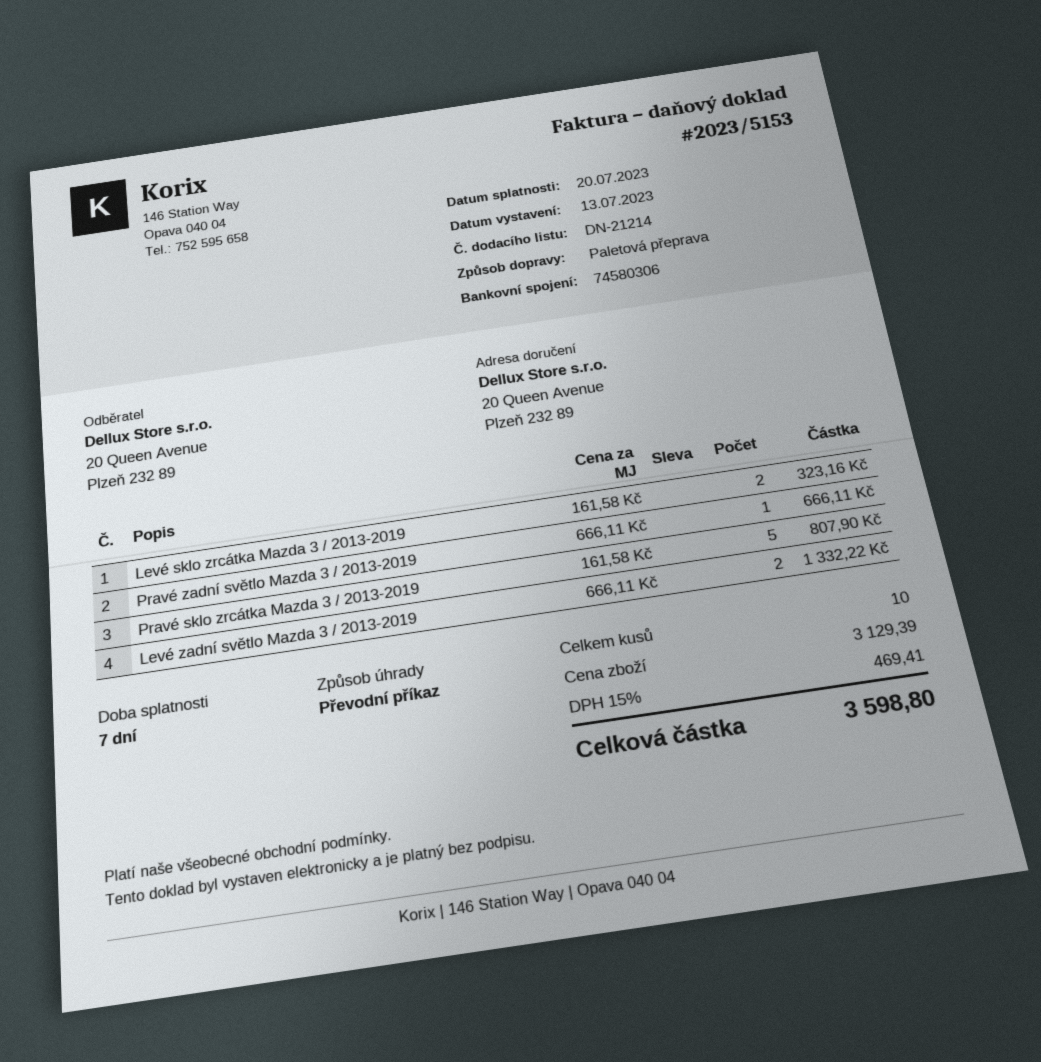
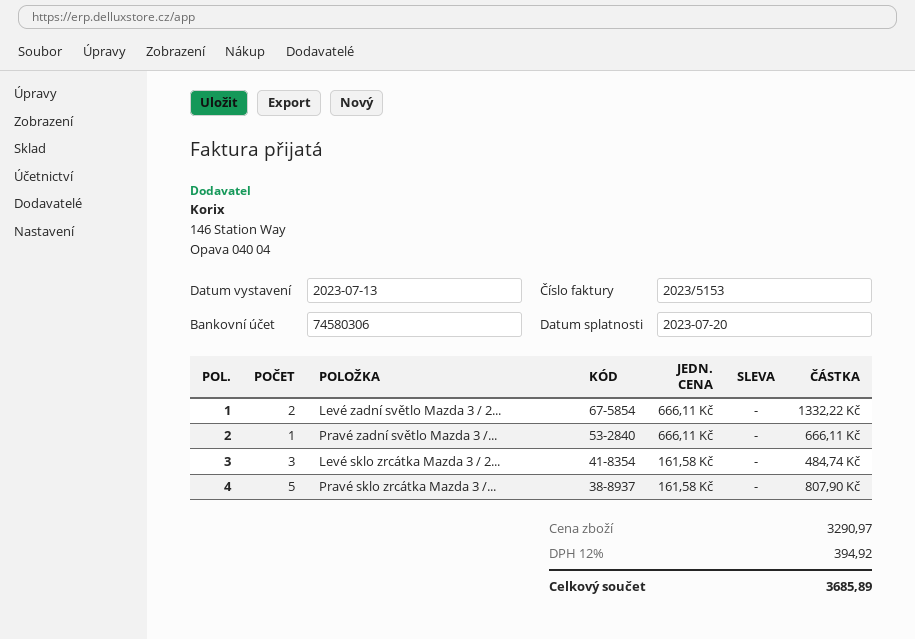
Levé sklo zrcátka Mazda 3 / 2013-2019: 2 x 161.58 = 323.16 -> 3 x 161.58 = 484.74
subtotal: 3129.39 -> 3290.97
tax: 15% = 469.41 -> 12% = 394.92
total: 3598.80 -> 3685.89

